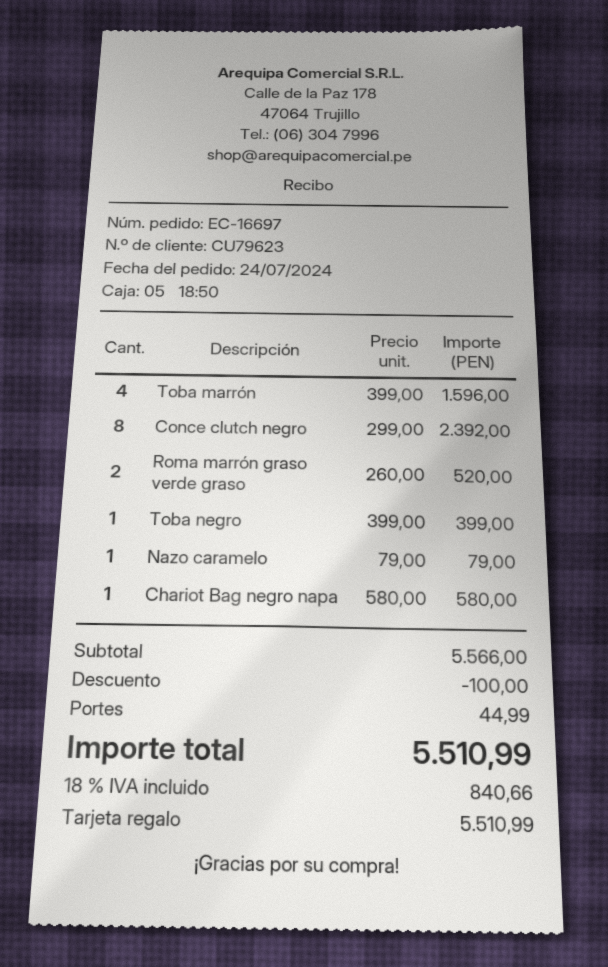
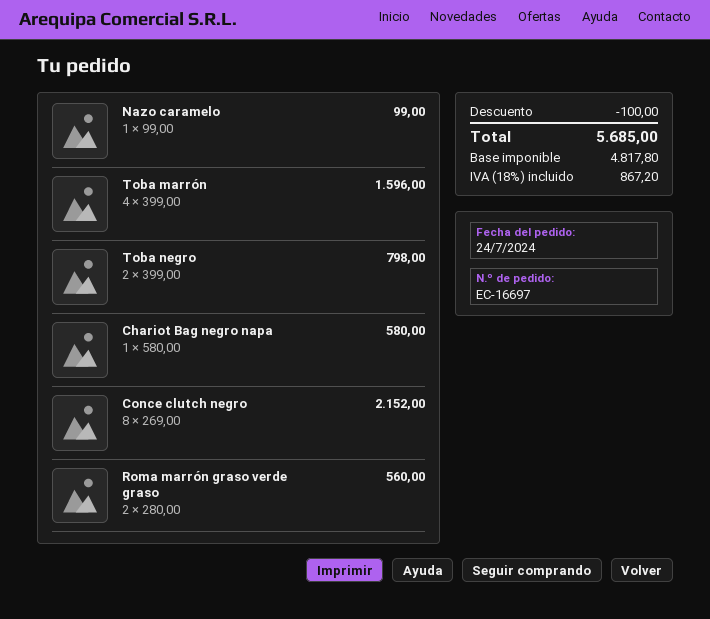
Conce clutch negro: 8 x 299.00 = 2392.00 -> 8 x 269.00 = 2152.00
Roma marrón graso verde graso: 2 x 260.00 = 520.00 -> 2 x 280.00 = 560.00
Toba negro: 1 x 399.00 = 399.00 -> 2 x 399.00 = 798.00
Nazo caramelo: 1 x 79.00 = 79.00 -> 1 x 99.00 = 99.00
shipping: 44.99 -> none
tax: 18% = 840.66 -> 18% = 867.20
total: 5510.99 -> 5685.00

